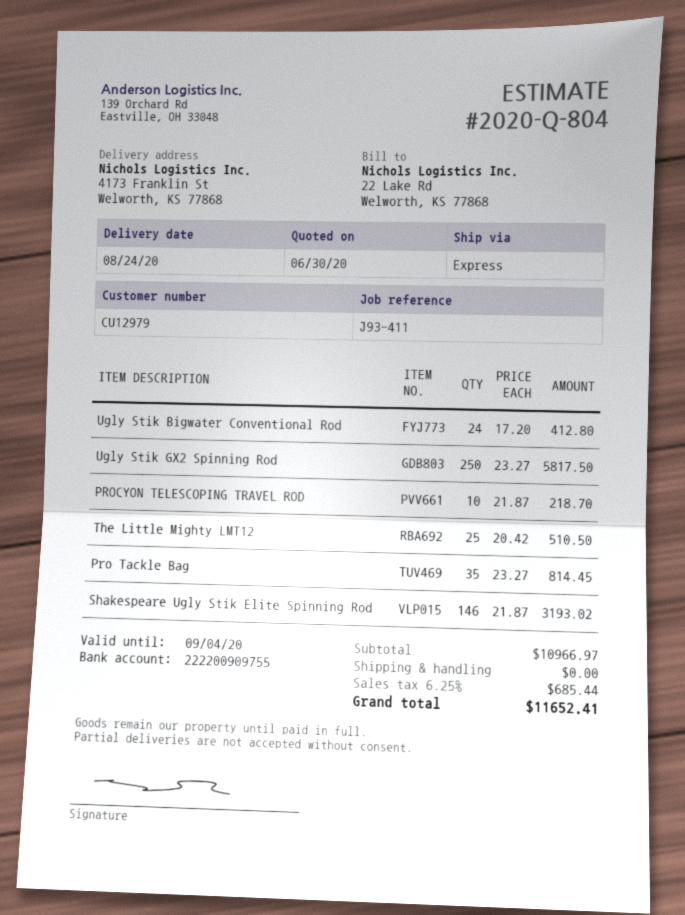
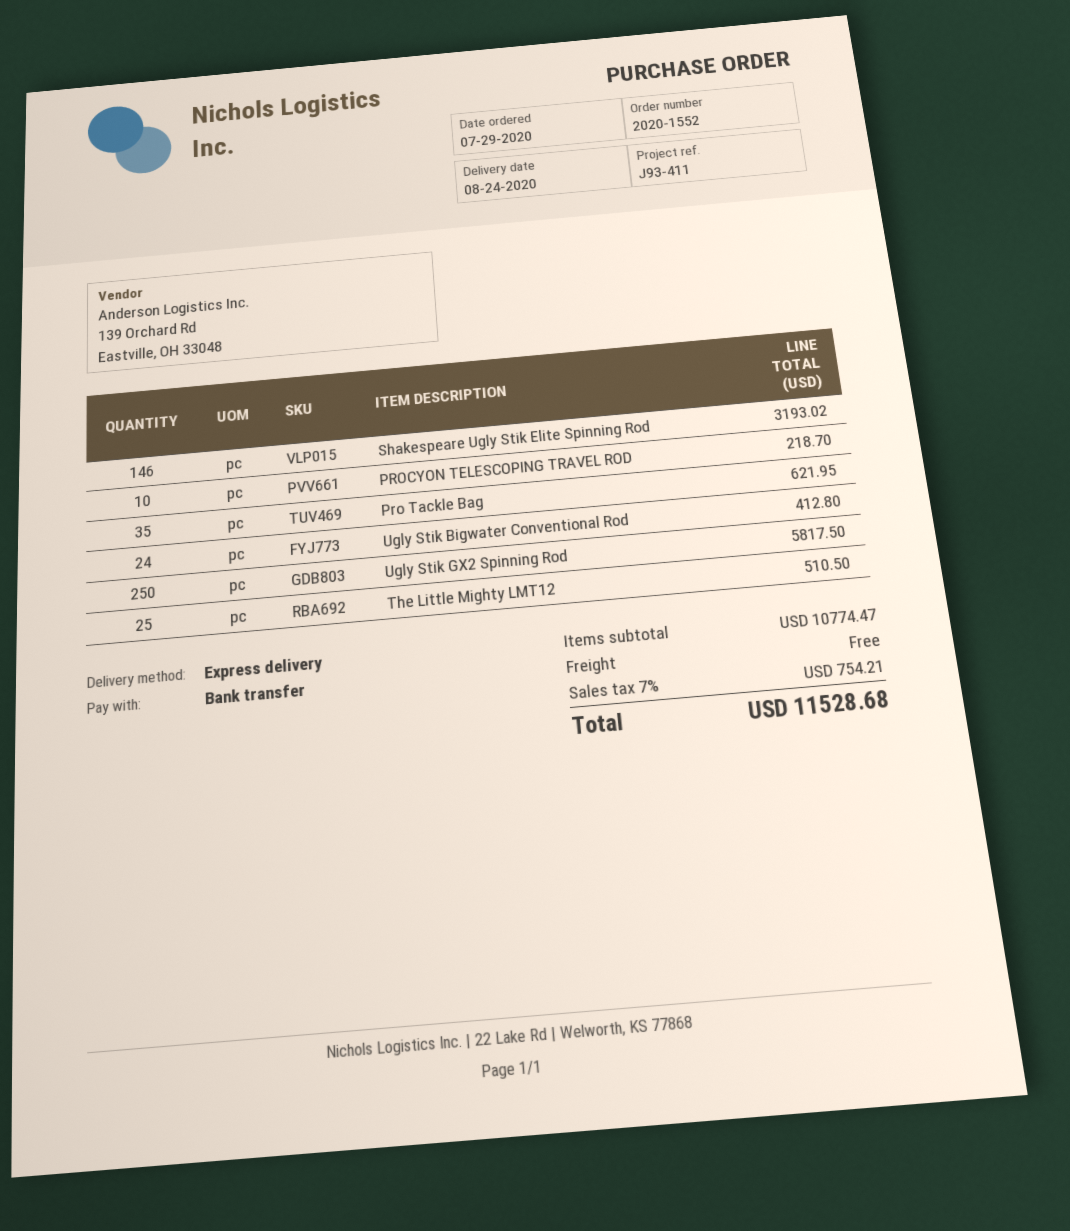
Pro Tackle Bag: 35 for 814.45 -> 35 for 621.95
subtotal: 10966.97 -> 10774.47
tax: 6.25% = 685.44 -> 7% = 754.21
total: 11652.41 -> 11528.68

